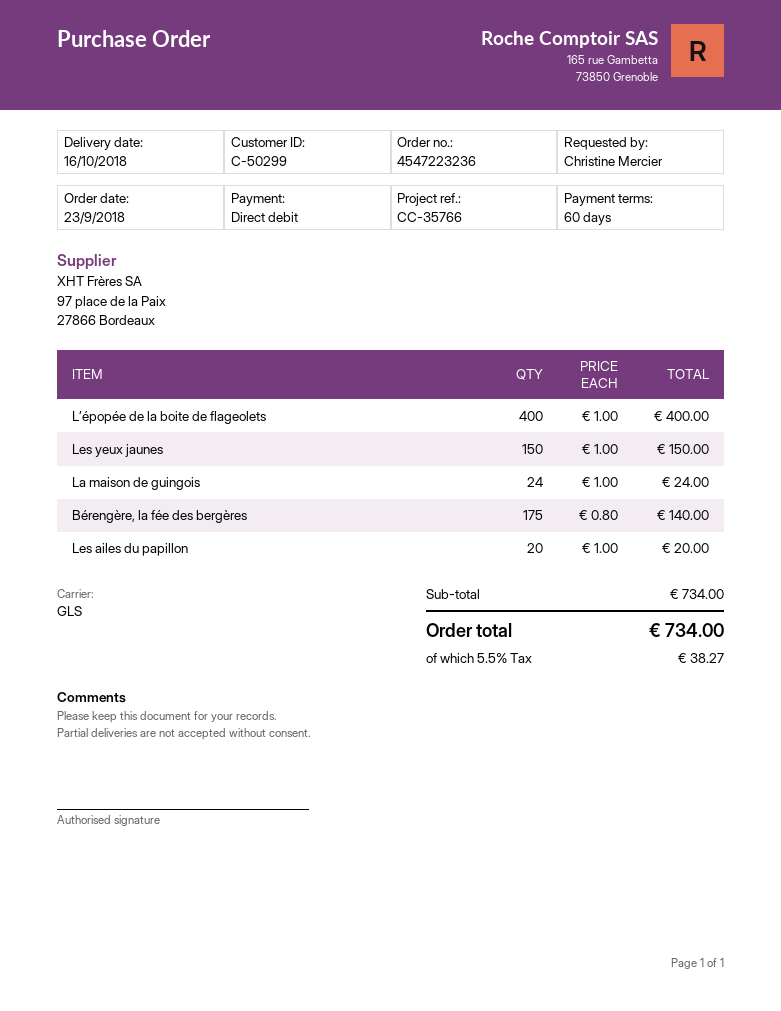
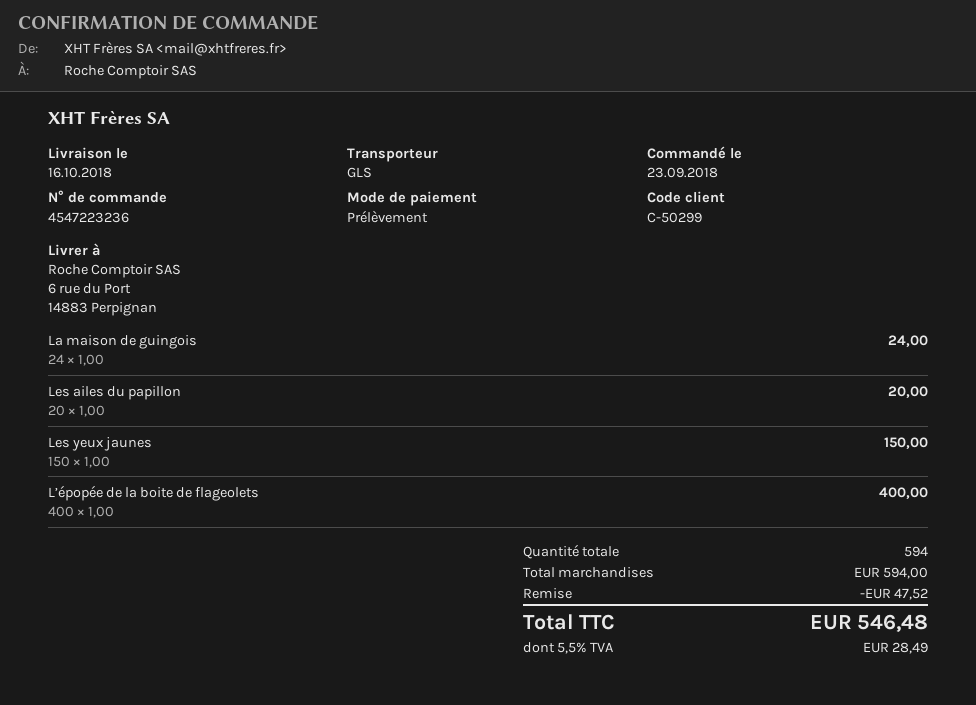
Bérengère, la fée des bergères: 175 x 0.80 = 140.00 -> none
subtotal: 734.00 -> 594.00
discount: none -> 47.52
tax: 5.5% = 38.27 -> 5.5% = 28.49
total: 734.00 -> 546.48

